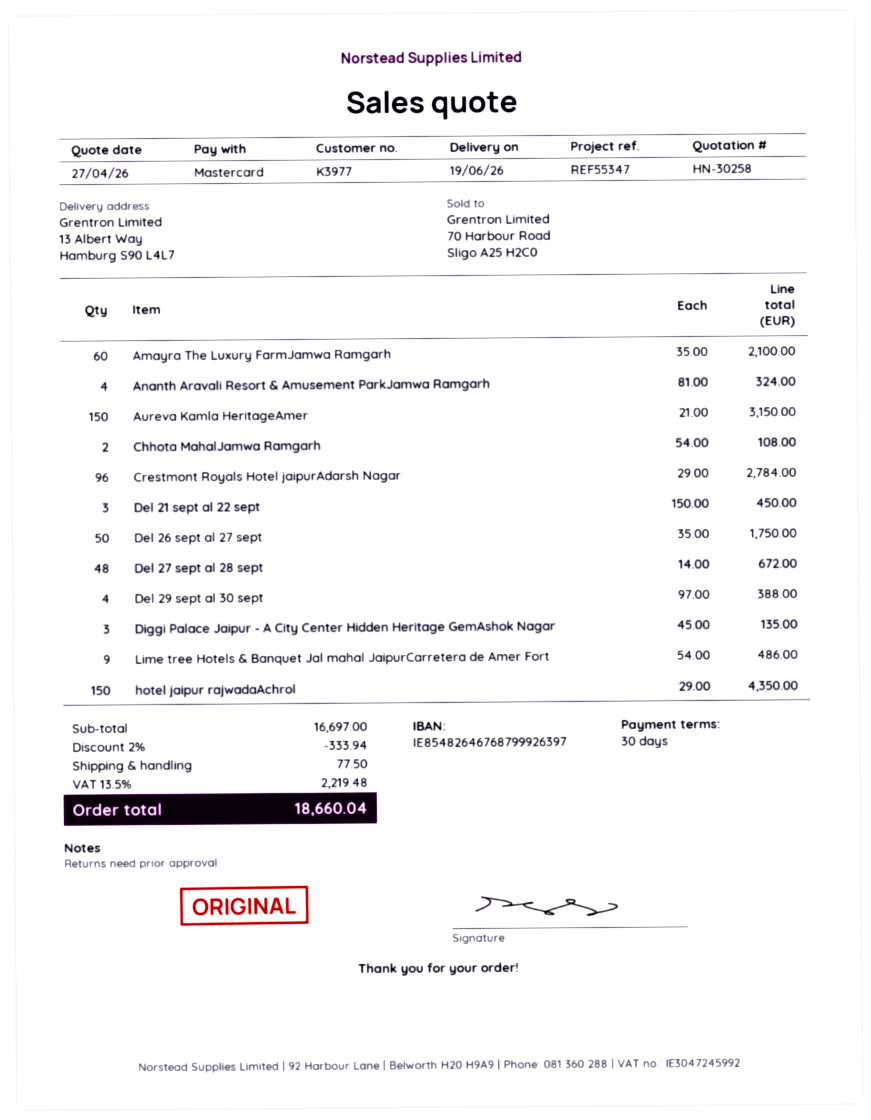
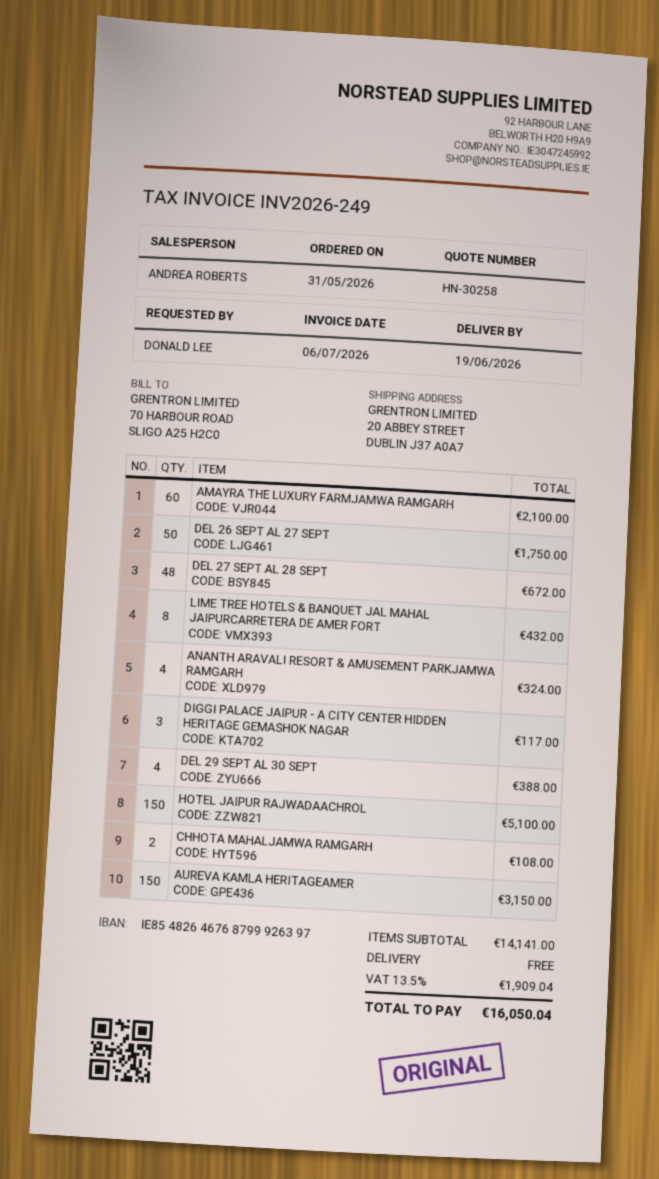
ship to: 13 Albert Way, Hamburg S90 L4L7 -> 20 ABBEY STREET, DUBLIN J37 A0A7
Crestmont Royals Hotel jaipurAdarsh Nagar: 96 for 2784.00 -> none
Del 21 sept al 22 sept: 3 for 450.00 -> none
Diggi Palace Jaipur - A City Center Hidden Heritage GemAshok Nagar: 3 for 135.00 -> 3 for 117.00
Lime tree Hotels & Banquet Jal mahal JaipurCarretera de Amer Fort: 9 for 486.00 -> 8 for 432.00
hotel jaipur rajwadaAchrol: 150 for 4350.00 -> 150 for 5100.00
subtotal: 16697.00 -> 14141.00
discount: 2% = 333.94 -> none
shipping: 77.50 -> 0.00
tax: 13.5% = 2219.48 -> 13.5% = 1909.04
total: 18660.04 -> 16050.04

